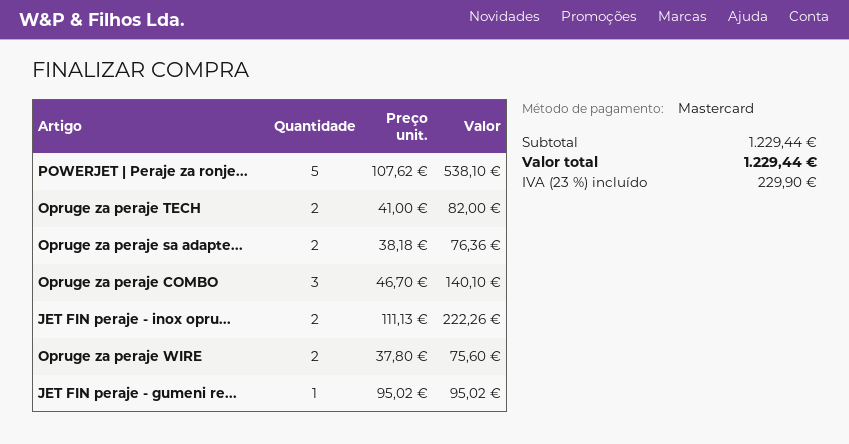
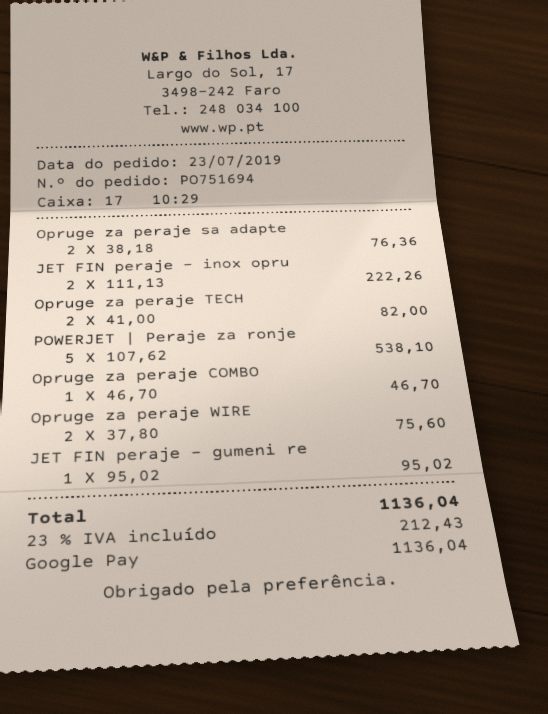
payment method: Mastercard -> Google Pay
Opruge za peraje COMBO: 3 x 46.70 = 140.10 -> 1 x 46.70 = 46.70
tax: 23% = 229.90 -> 23% = 212.43
total: 1229.44 -> 1136.04

